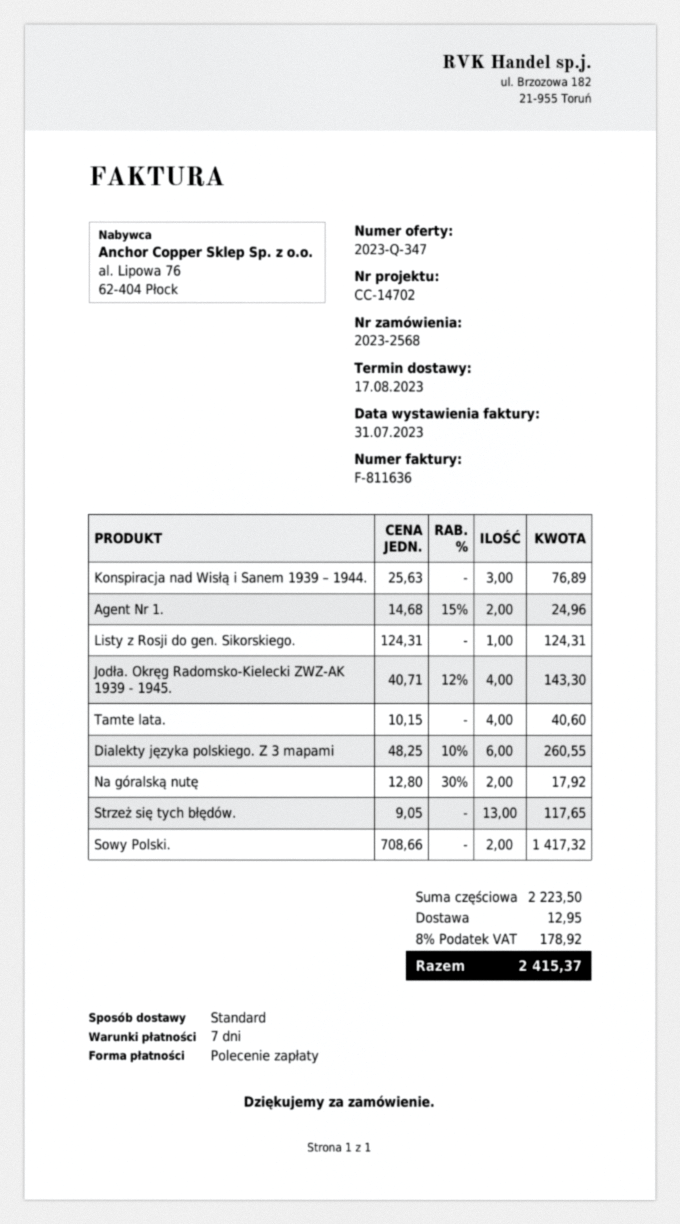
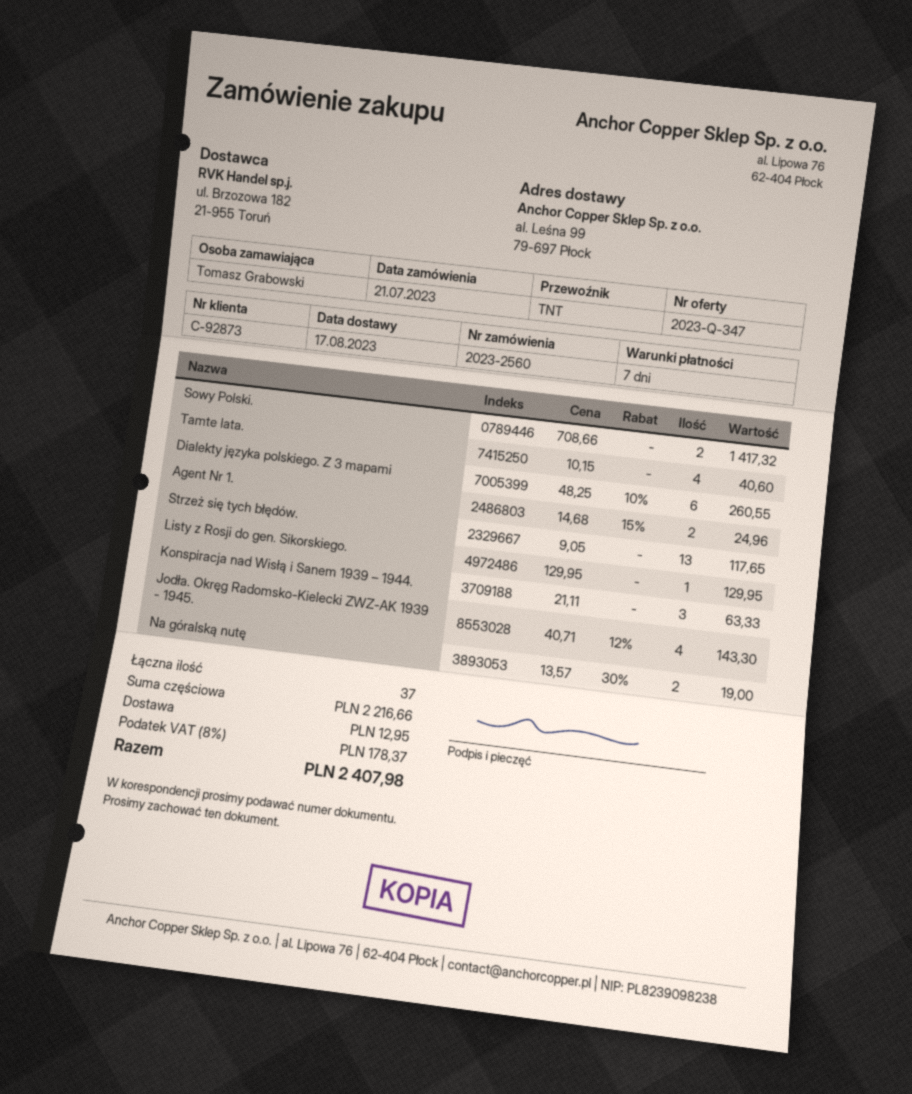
order number: 2023-2568 -> 2023-2560
shipping method: standard -> TNT
Konspiracja nad Wisłą i Sanem 1939 – 1944.: 3 x 25.63 = 76.89 -> 3 x 21.11 = 63.33
Listy z Rosji do gen. Sikorskiego.: 1 x 124.31 = 124.31 -> 1 x 129.95 = 129.95
Na góralską nutę: 2 x 12.80 - 30% = 17.92 -> 2 x 13.57 - 30% = 19.00
subtotal: 2223.50 -> 2216.66
tax: 8% = 178.92 -> 8% = 178.37
total: 2415.37 -> 2407.98

